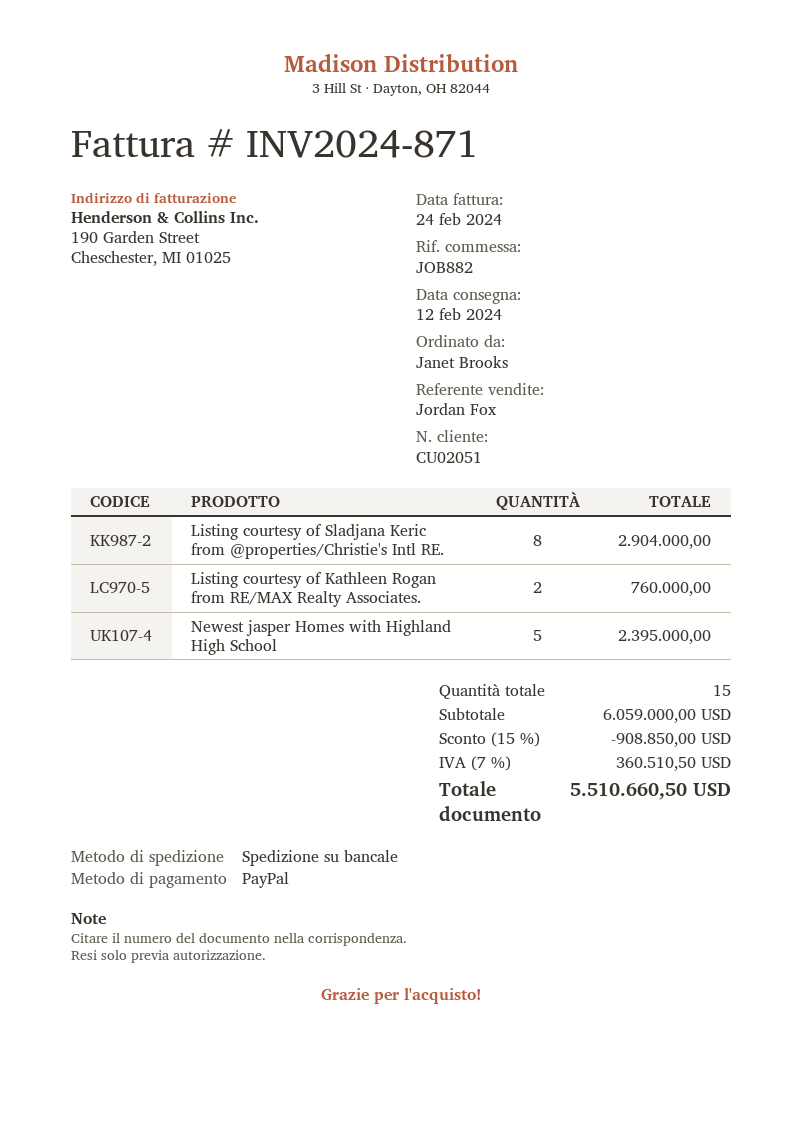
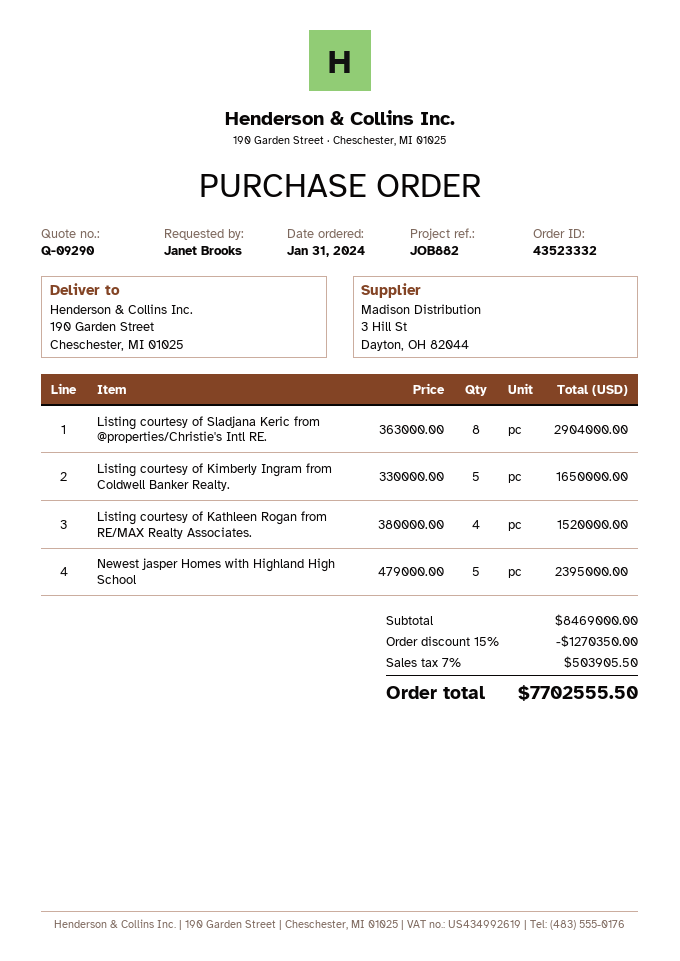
Listing courtesy of Kathleen Rogan from RE/MAX Realty Associates.: 2 for 760000.00 -> 4 for 1520000.00
Listing courtesy of Kimberly Ingram from Coldwell Banker Realty.: none -> 5 for 1650000.00
subtotal: 6059000.00 -> 8469000.00
discount: 15% = 908850.00 -> 15% = 1270350.00
tax: 7% = 360510.50 -> 7% = 503905.50
total: 5510660.50 -> 7702555.50

